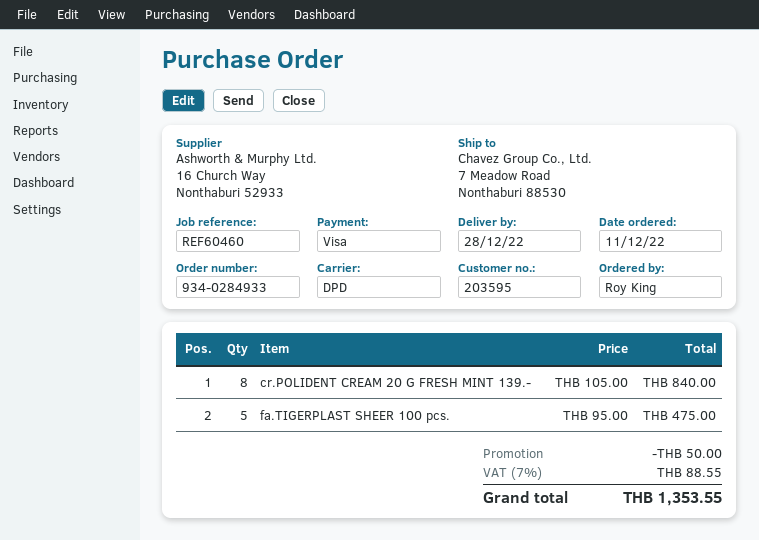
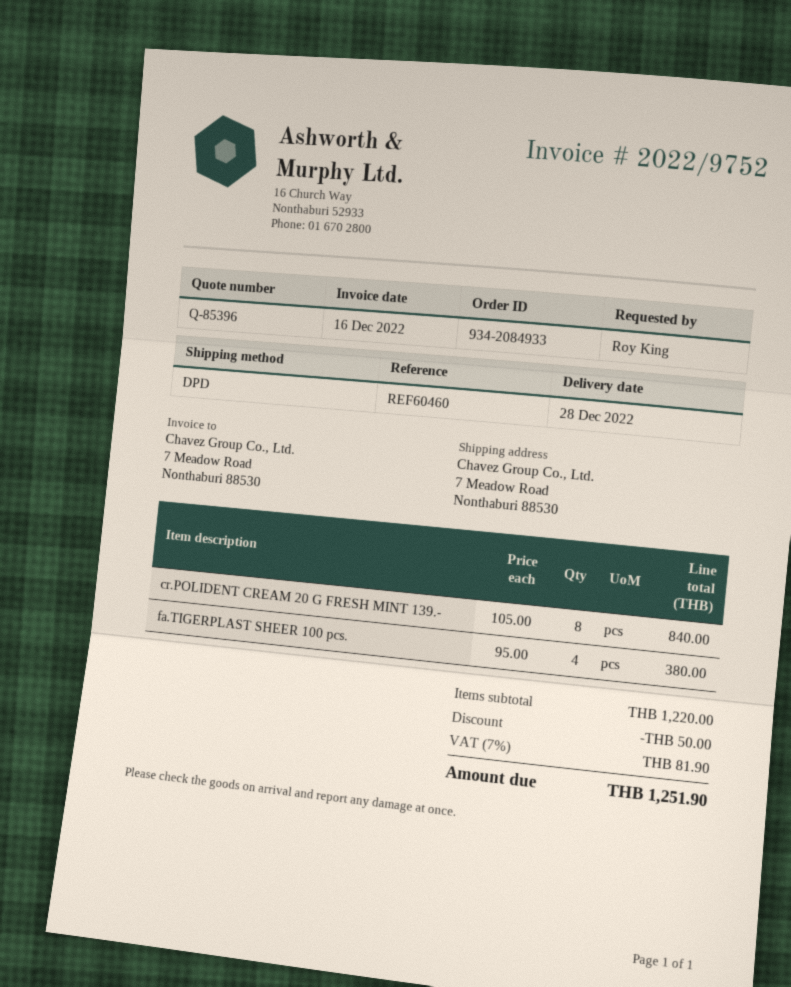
order number: 934-0284933 -> 934-2084933
fa.TIGERPLAST SHEER 100 pcs.: 5 x 95.00 = 475.00 -> 4 x 95.00 = 380.00
tax: 7% = 88.55 -> 7% = 81.90
total: 1353.55 -> 1251.90

